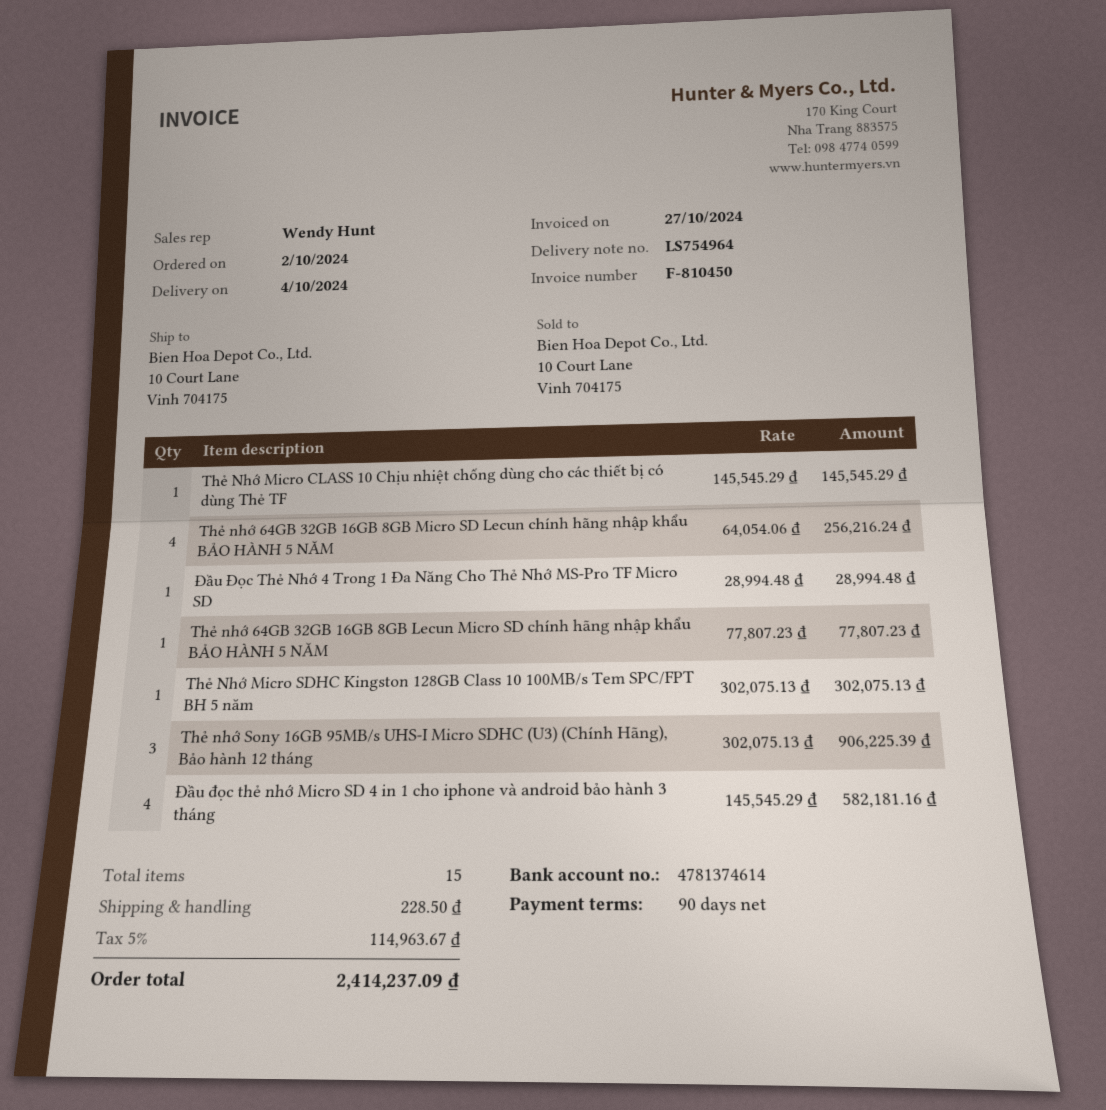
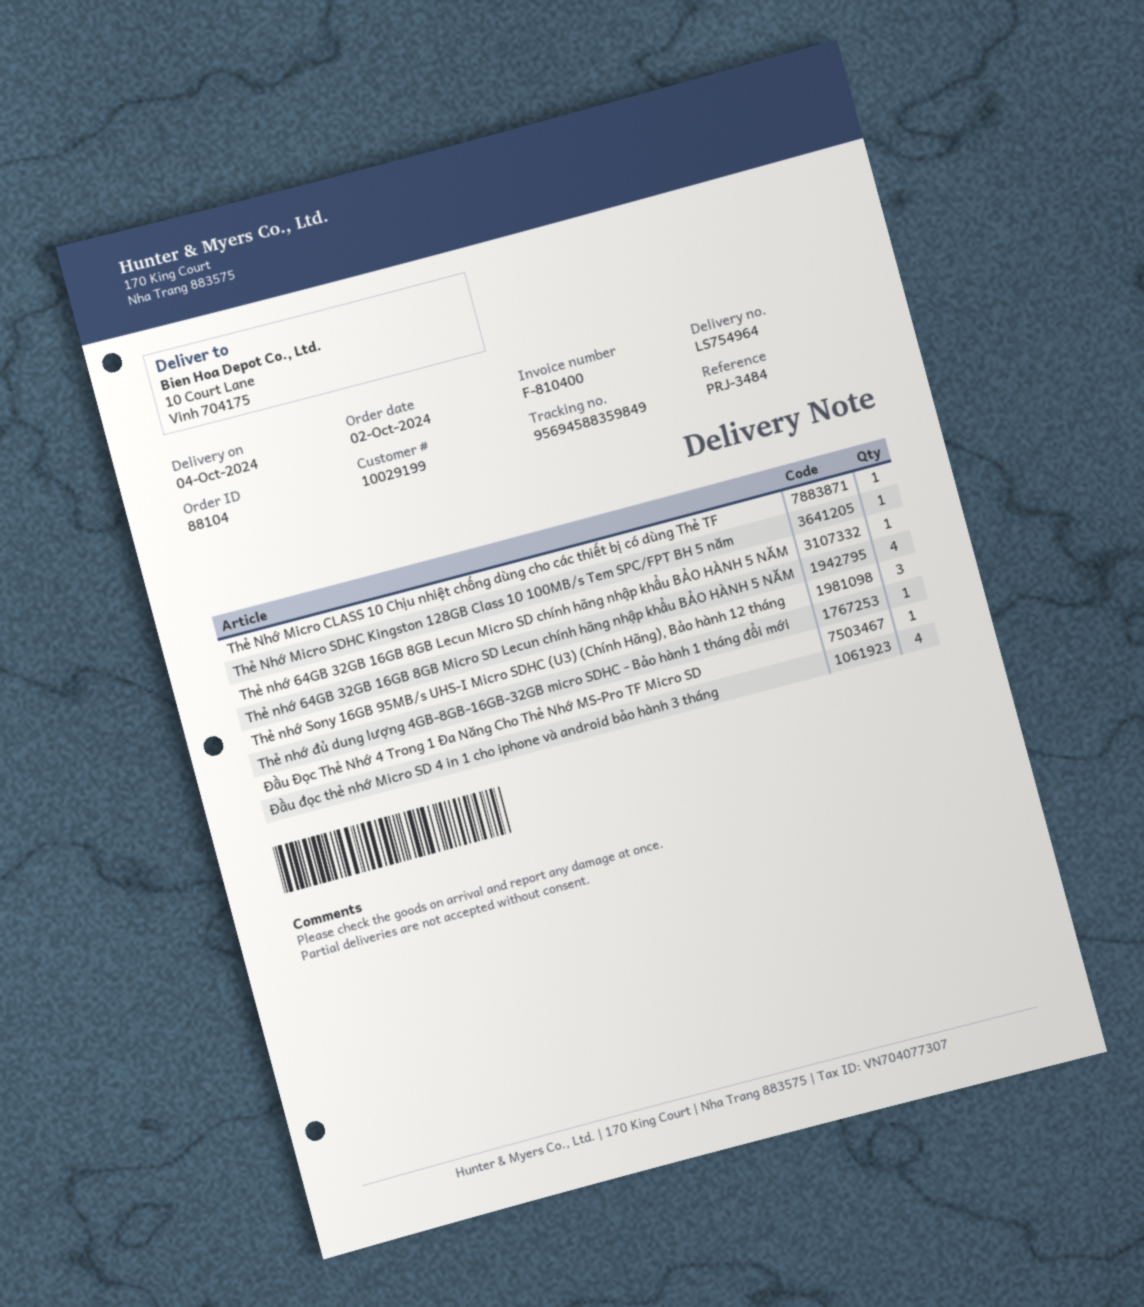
invoice number: F-810450 -> F-810400
Thẻ nhớ đủ dung lượng 4GB-8GB-16GB-32GB micro SDHC - Bảo hành 1 tháng đổi mới: none -> 1

